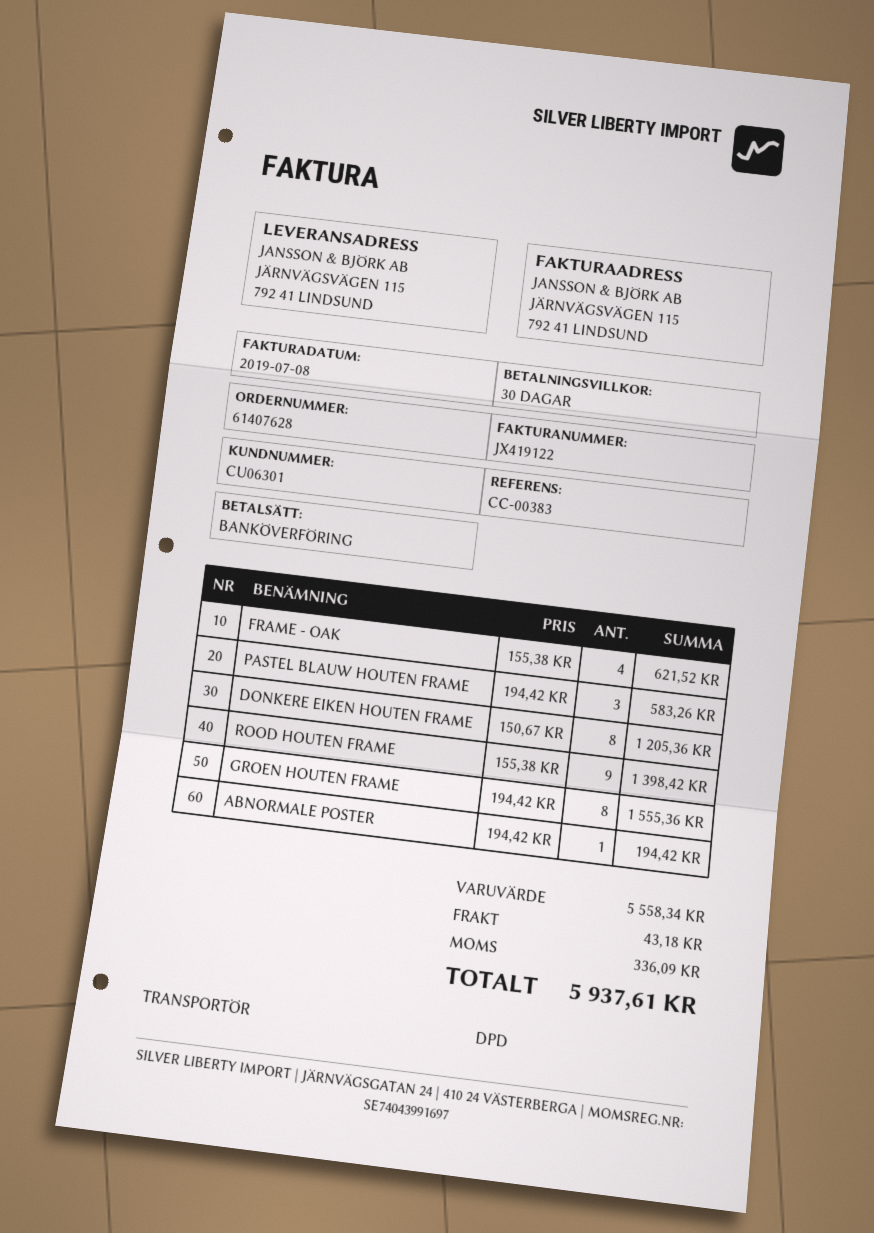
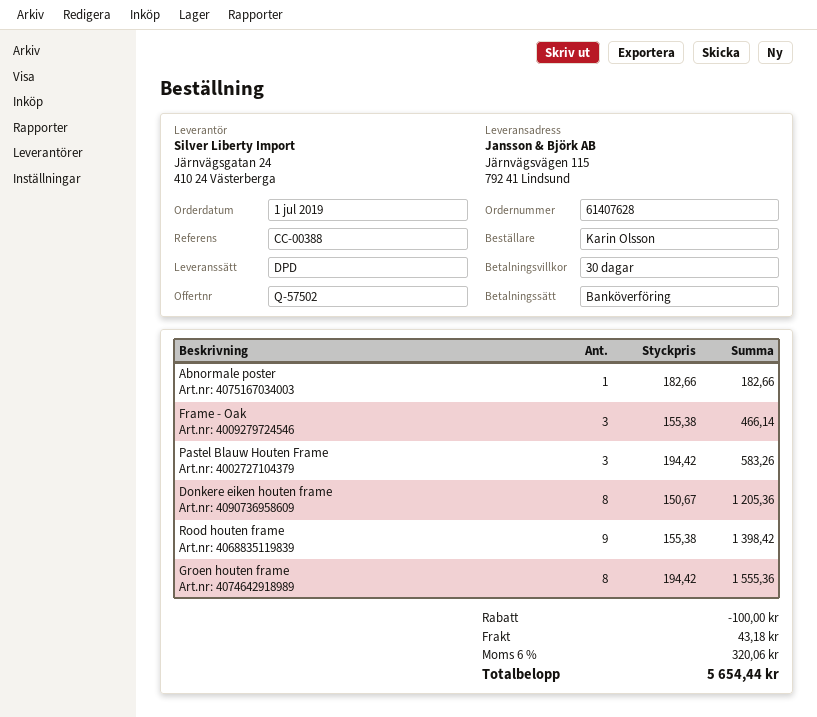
reference: CC-00383 -> CC-00388
FRAME - OAK: 4 x 155.38 = 621.52 -> 3 x 155.38 = 466.14
ABNORMALE POSTER: 1 x 194.42 = 194.42 -> 1 x 182.66 = 182.66
discount: none -> 100.00
tax: 336.09 -> 320.06
total: 5937.61 -> 5654.44

